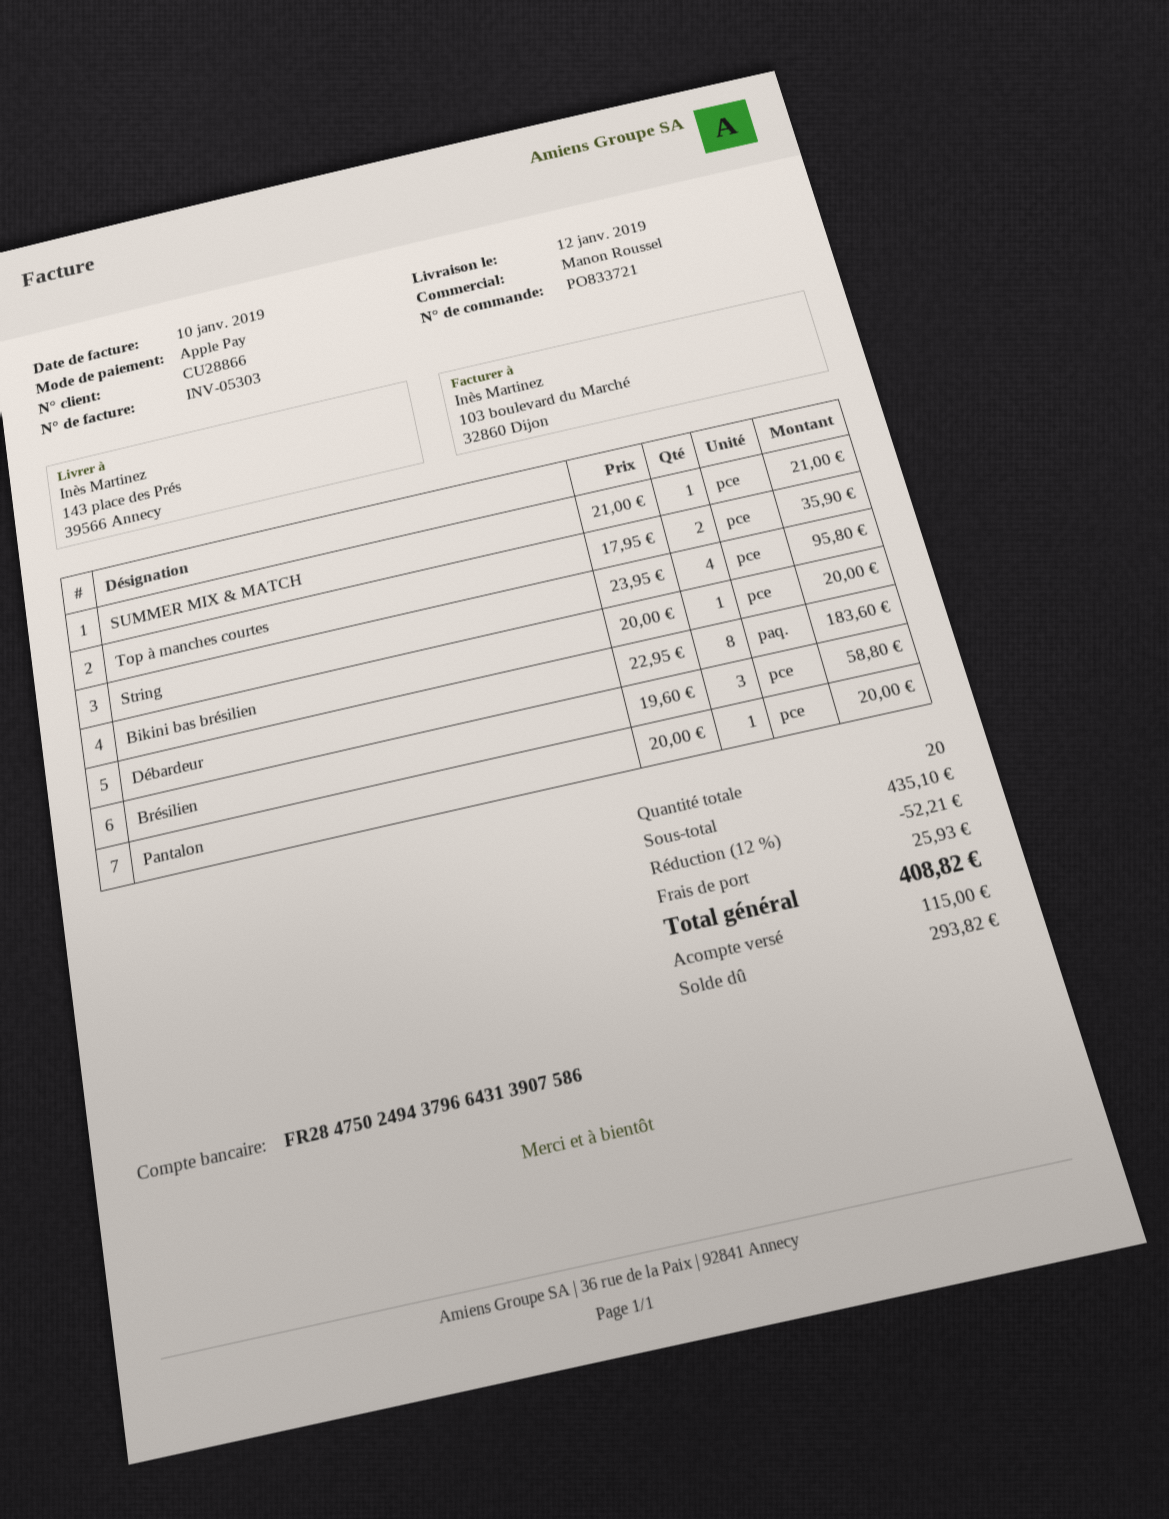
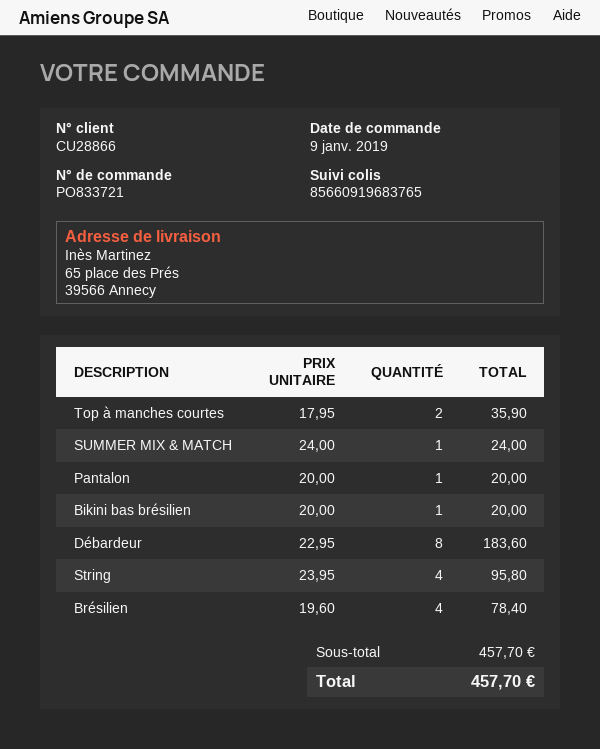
ship to: 143 place des Prés, 39566 Annecy -> 65 place des Prés, 39566 Annecy
SUMMER MIX & MATCH: 1 x 21.00 = 21.00 -> 1 x 24.00 = 24.00
Brésilien: 3 x 19.60 = 58.80 -> 4 x 19.60 = 78.40
subtotal: 435.10 -> 457.70
discount: 12% = 52.21 -> none
shipping: 25.93 -> none
total: 408.82 -> 457.70

